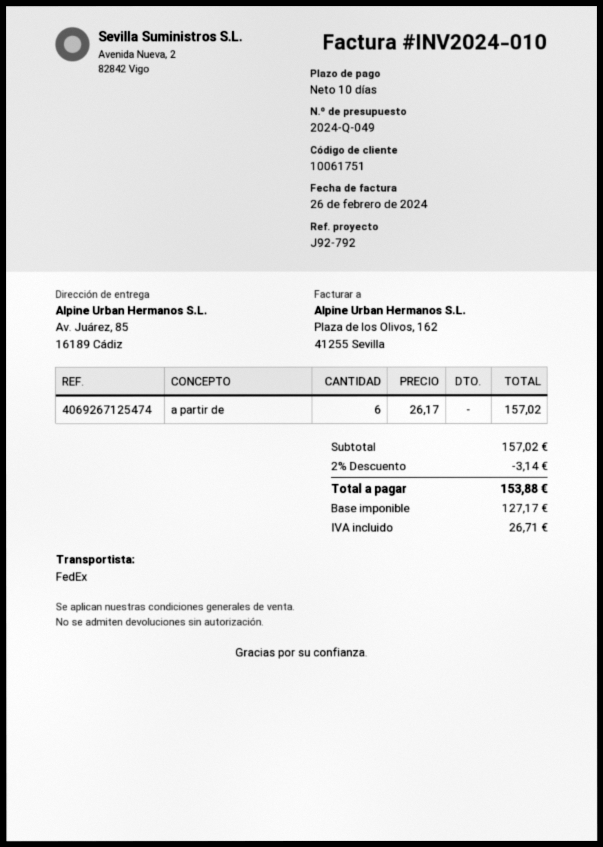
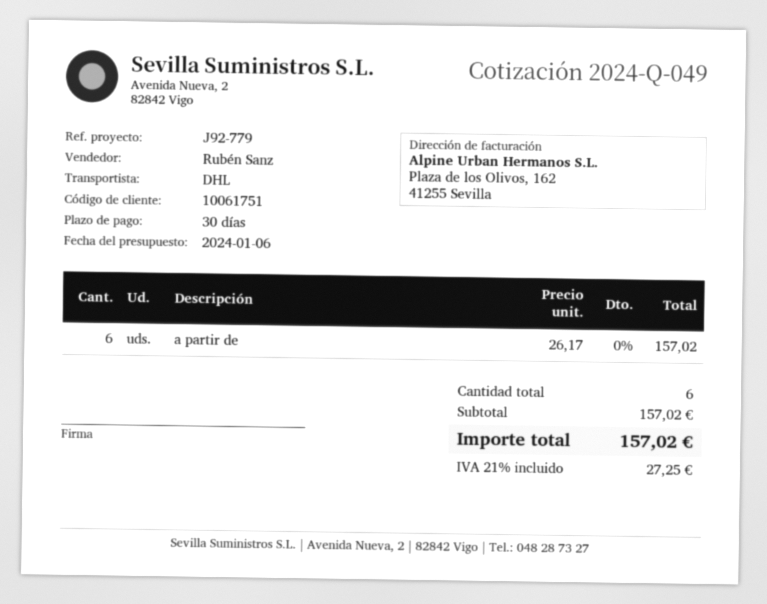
payment terms: 10 days -> 30 days
reference: J92-792 -> J92-779
shipping method: FedEx -> DHL
discount: 2% = 3.14 -> none
tax: 26.71 -> 27.25
total: 153.88 -> 157.02

